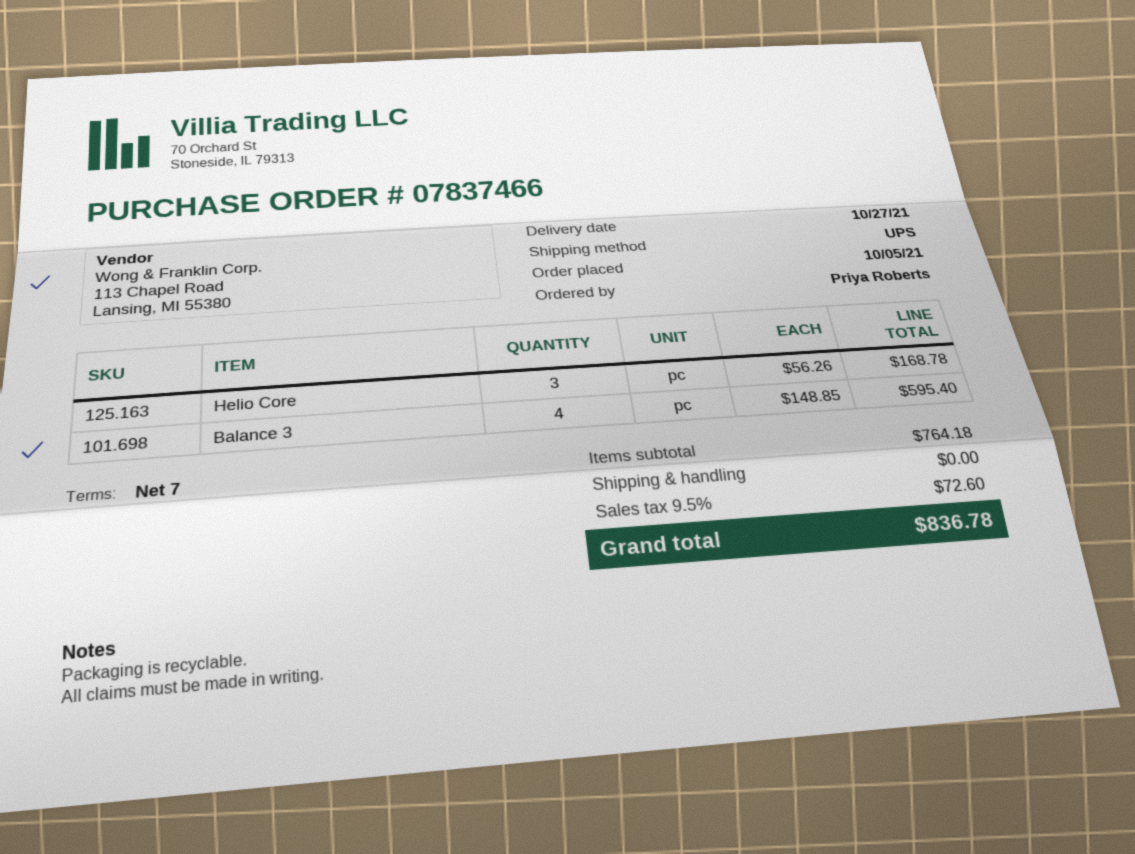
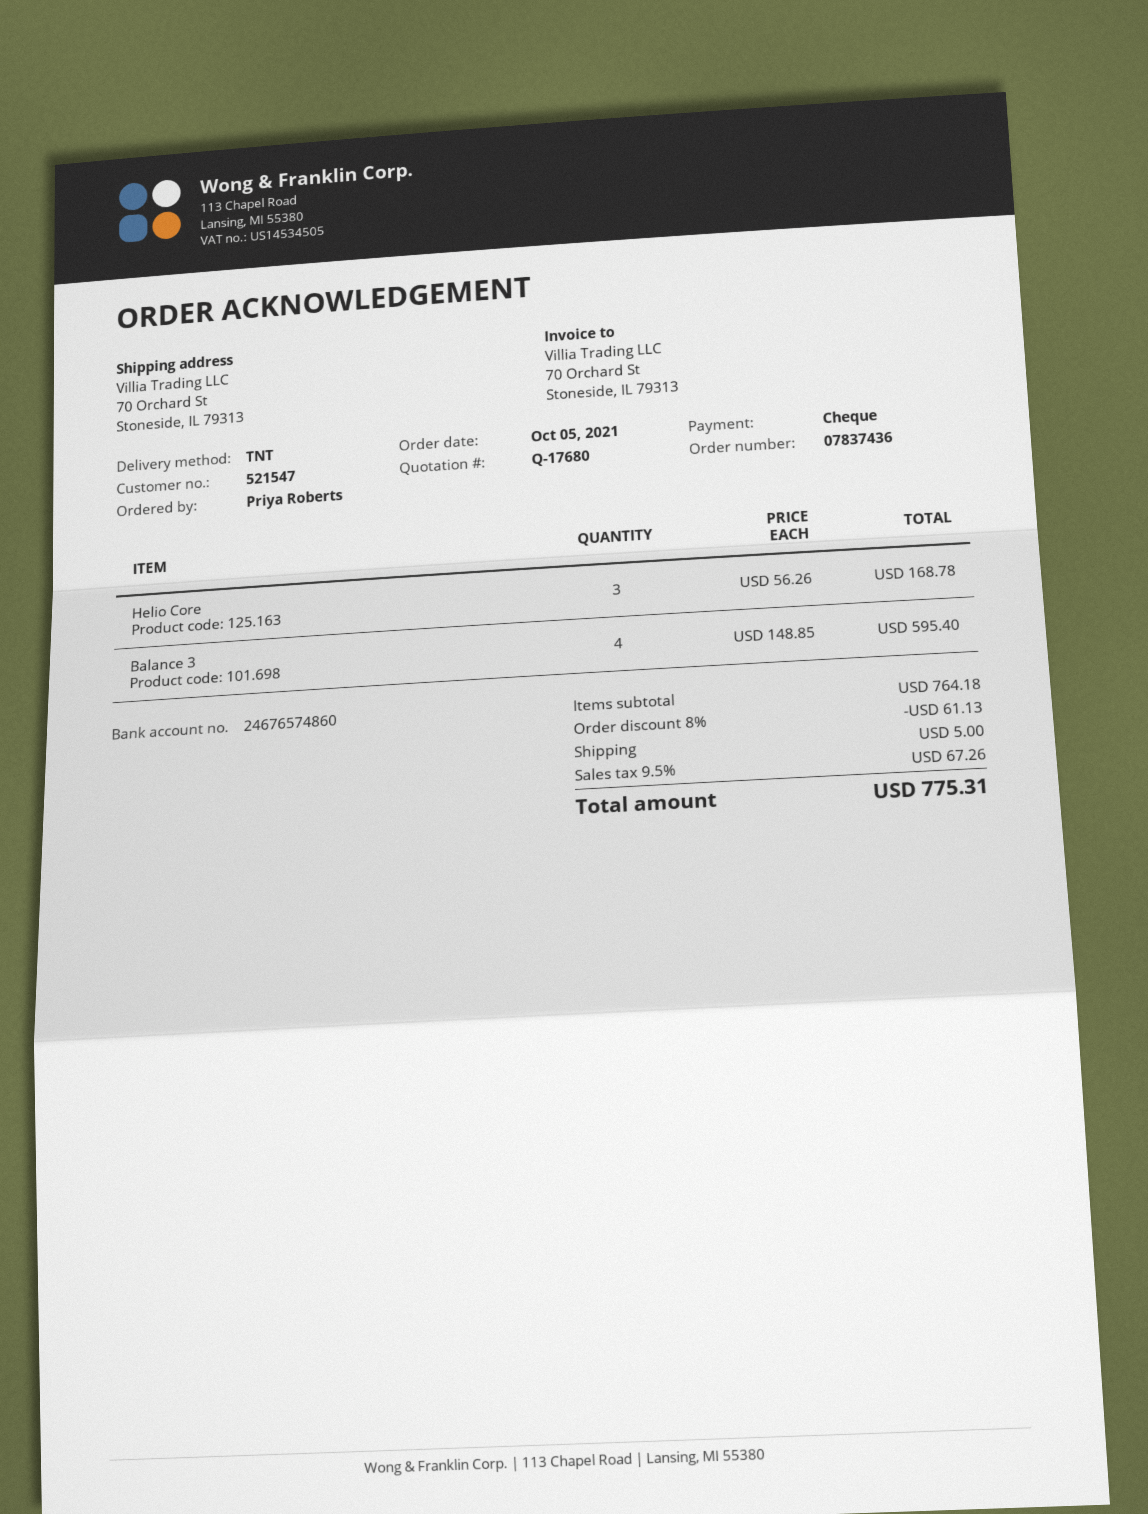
order number: 07837466 -> 07837436
shipping method: UPS -> TNT
discount: none -> 8% = 61.13
shipping: 0.00 -> 5.00
tax: 9.5% = 72.60 -> 9.5% = 67.26
total: 836.78 -> 775.31

